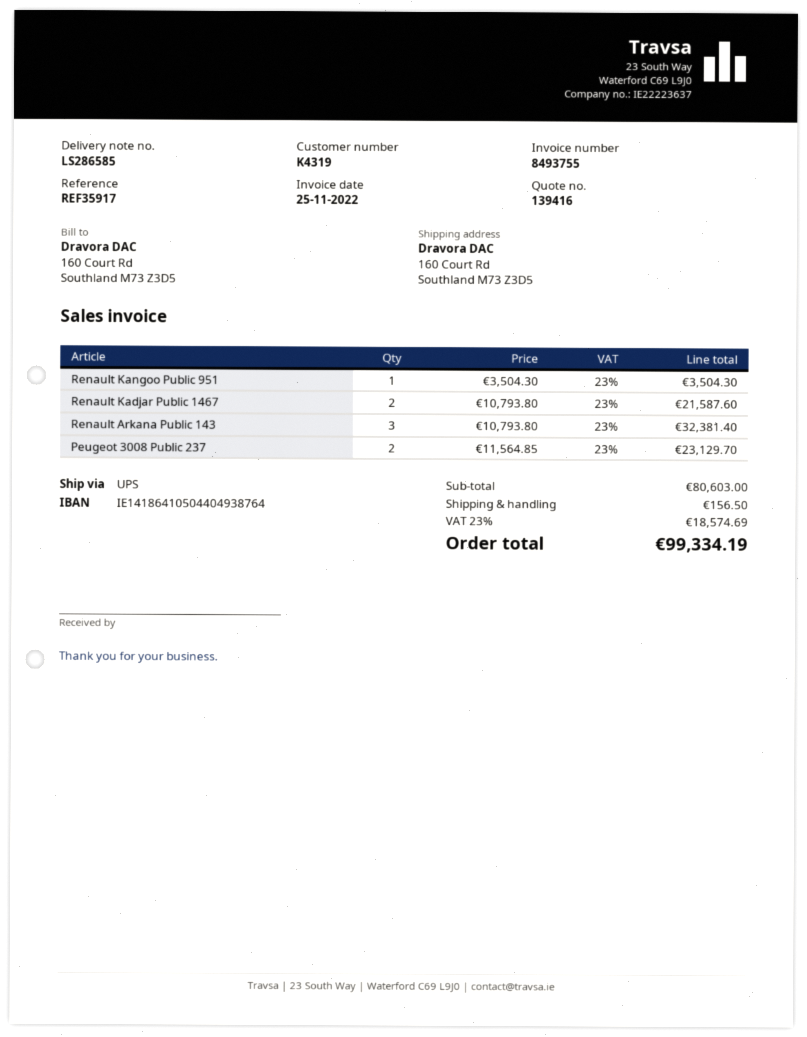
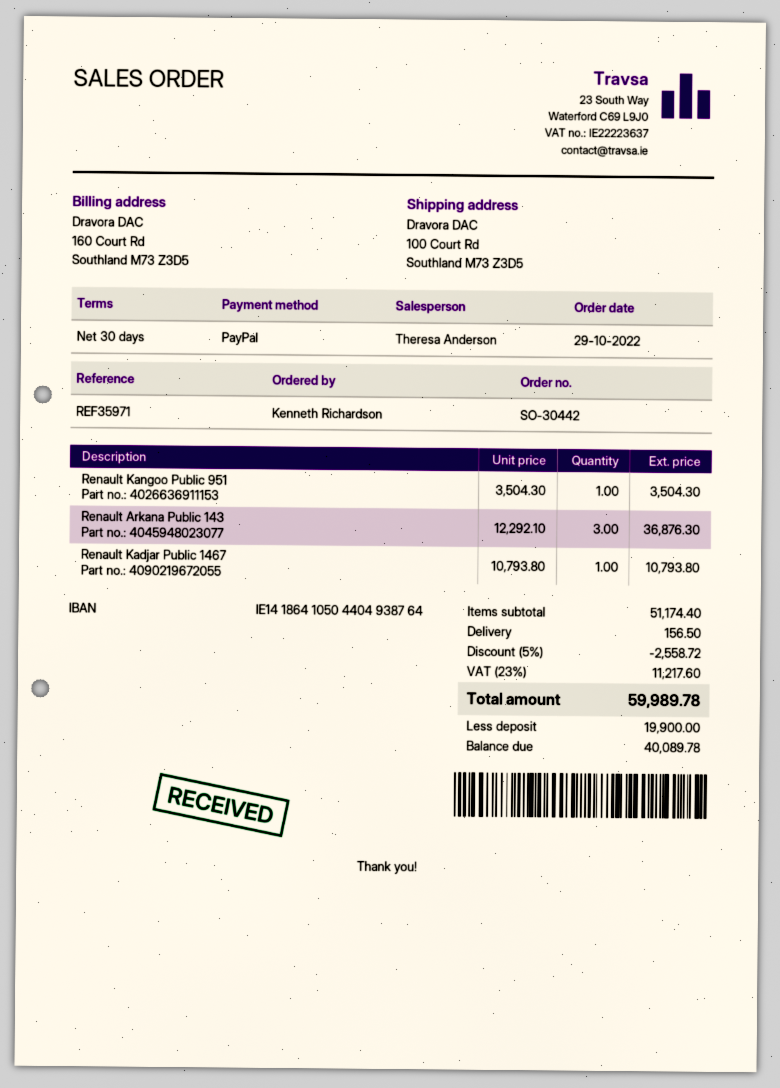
reference: REF35917 -> REF35971
ship to: 160 Court Rd, Southland M73 Z3D5 -> 100 Court Rd, Southland M73 Z3D5
Renault Kadjar Public 1467: 2 x 10793.80 = 21587.60 -> 1 x 10793.80 = 10793.80
Renault Arkana Public 143: 3 x 10793.80 = 32381.40 -> 3 x 12292.10 = 36876.30
Peugeot 3008 Public 237: 2 x 11564.85 = 23129.70 -> none
subtotal: 80603.00 -> 51174.40
discount: none -> 5% = 2558.72
tax: 23% = 18574.69 -> 23% = 11217.60
total: 99334.19 -> 59989.78

